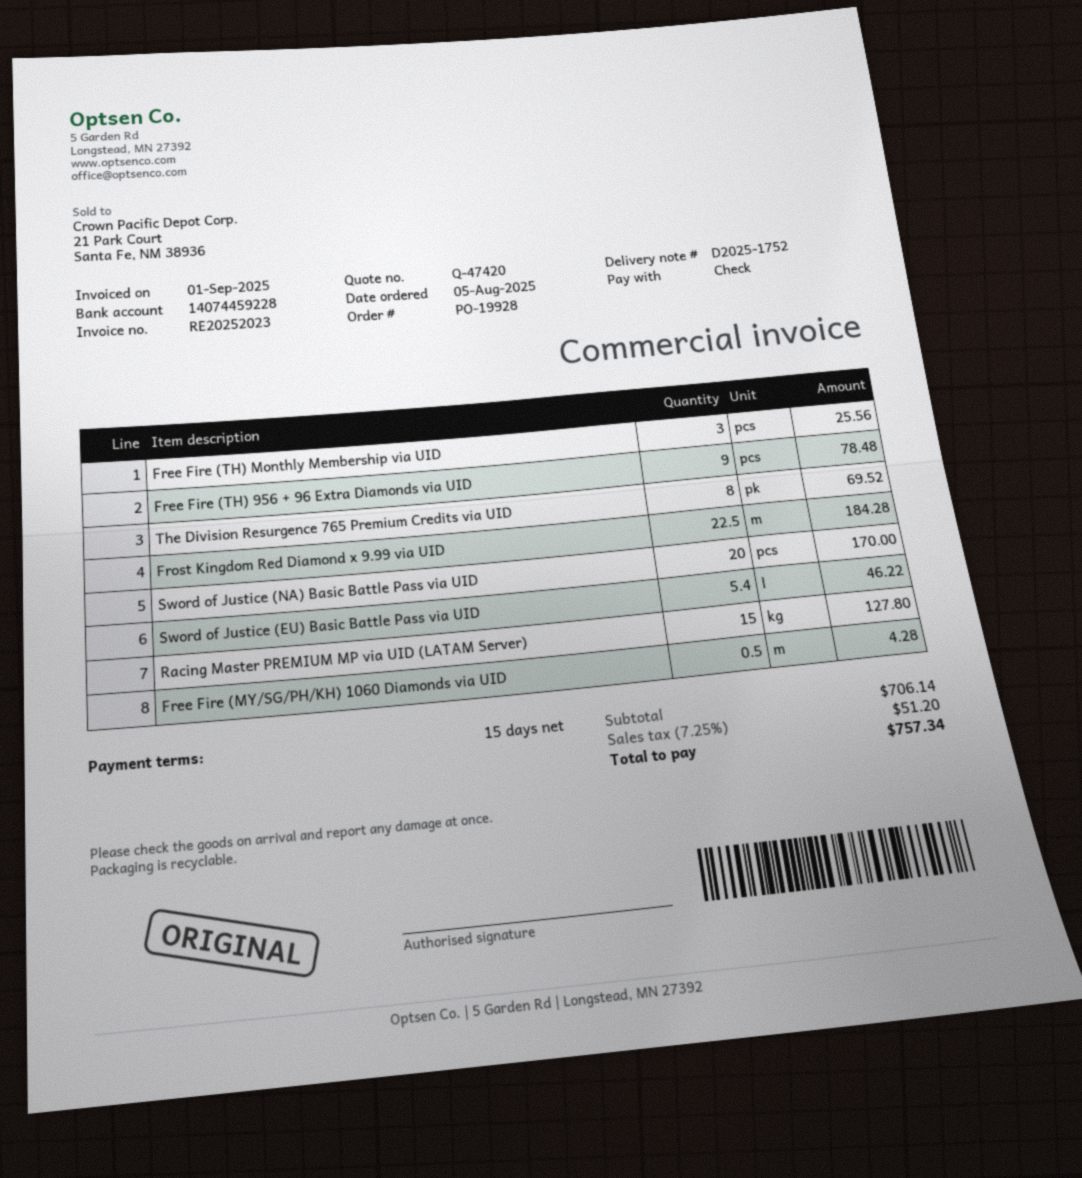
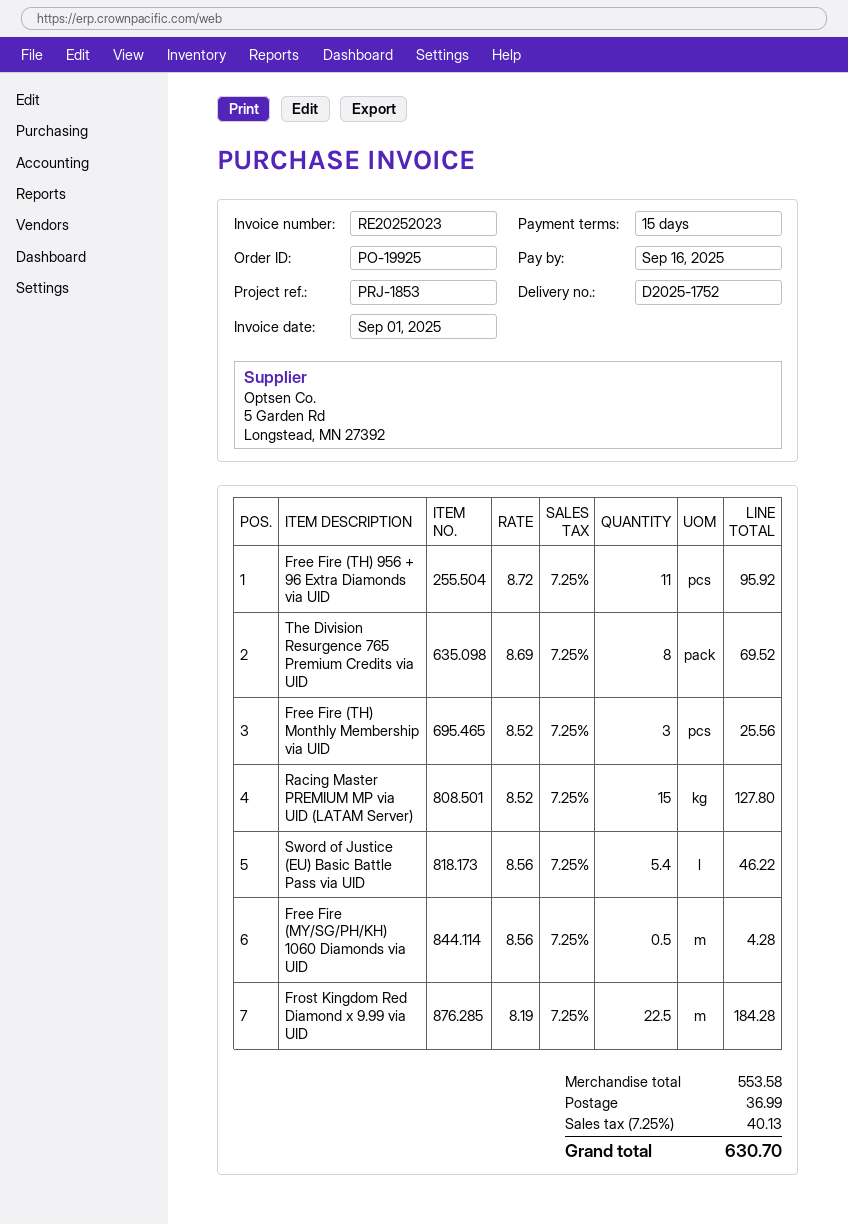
order number: PO-19928 -> PO-19925
Free Fire (TH) 956 + 96 Extra Diamonds via UID: 9 for 78.48 -> 11 for 95.92
Sword of Justice (NA) Basic Battle Pass via UID: 20 for 170.00 -> none
subtotal: 706.14 -> 553.58
shipping: none -> 36.99
tax: 7.25% = 51.20 -> 7.25% = 40.13
total: 757.34 -> 630.70

